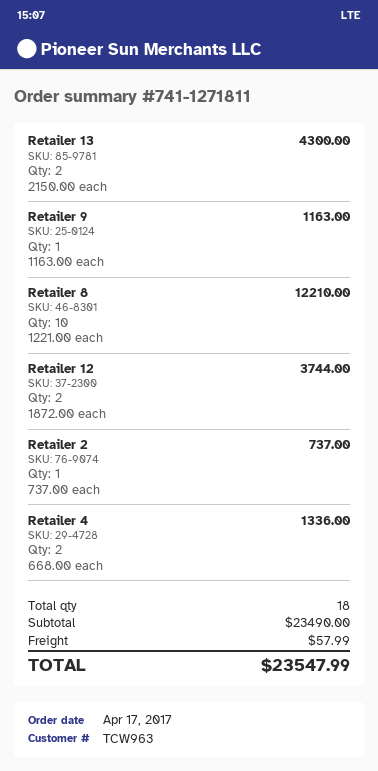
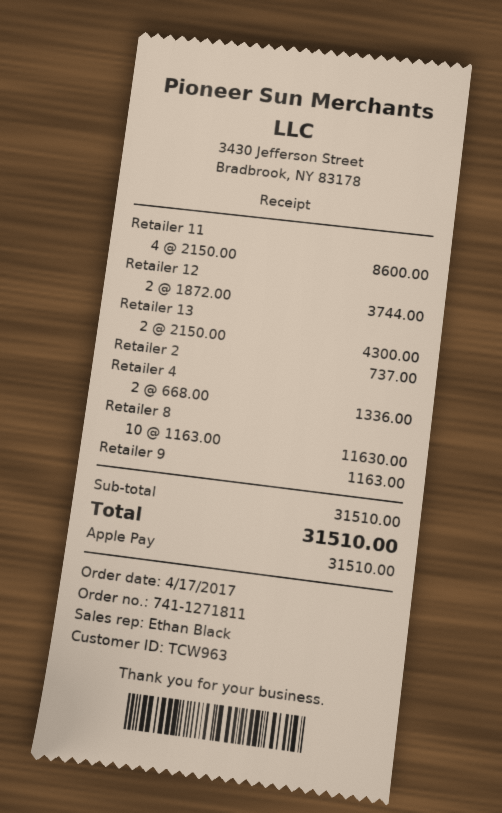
Retailer 8: 10 x 1221.00 = 12210.00 -> 10 x 1163.00 = 11630.00
Retailer 11: none -> 4 x 2150.00 = 8600.00
subtotal: 23490.00 -> 31510.00
shipping: 57.99 -> none
total: 23547.99 -> 31510.00

